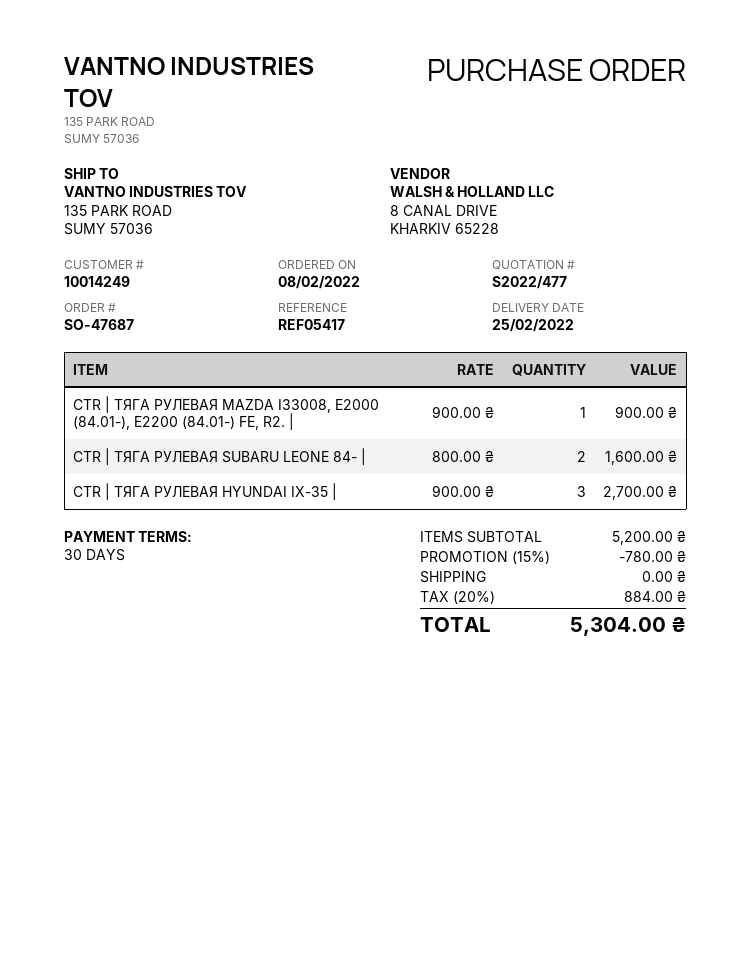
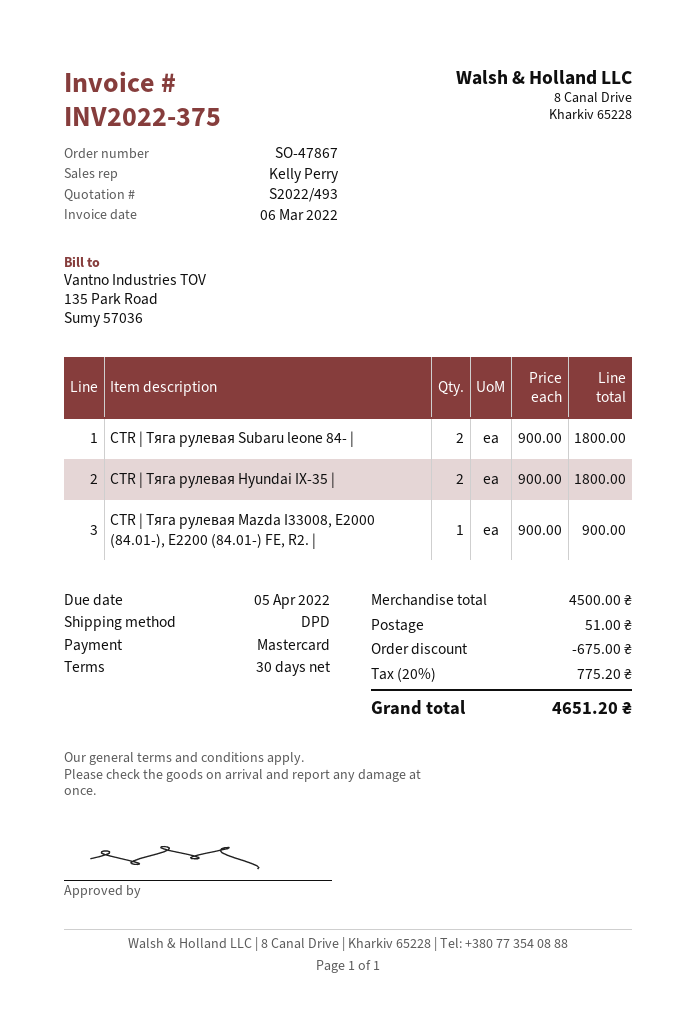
quote number: S2022/477 -> S2022/493
order number: SO-47687 -> SO-47867
CTR | ТЯГА РУЛЕВАЯ SUBARU LEONE 84- |: 2 x 800.00 = 1600.00 -> 2 x 900.00 = 1800.00
CTR | ТЯГА РУЛЕВАЯ HYUNDAI IX-35 |: 3 x 900.00 = 2700.00 -> 2 x 900.00 = 1800.00
subtotal: 5200.00 -> 4500.00
discount: 780.00 -> 675.00
shipping: 0.00 -> 51.00
tax: 20% = 884.00 -> 20% = 775.20
total: 5304.00 -> 4651.20

